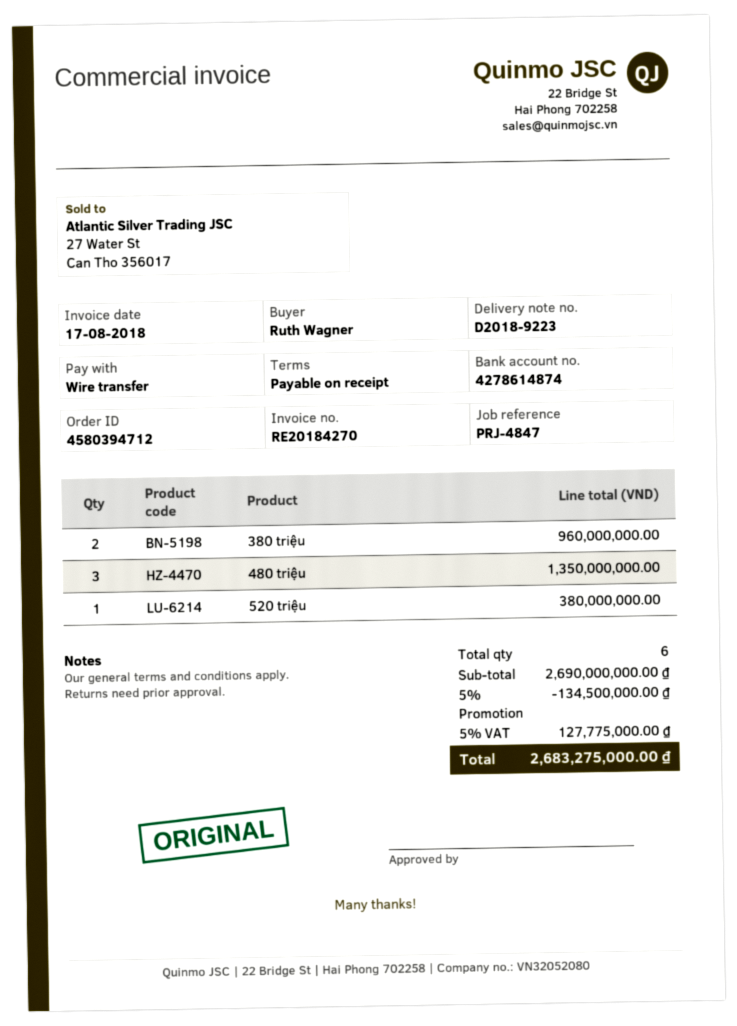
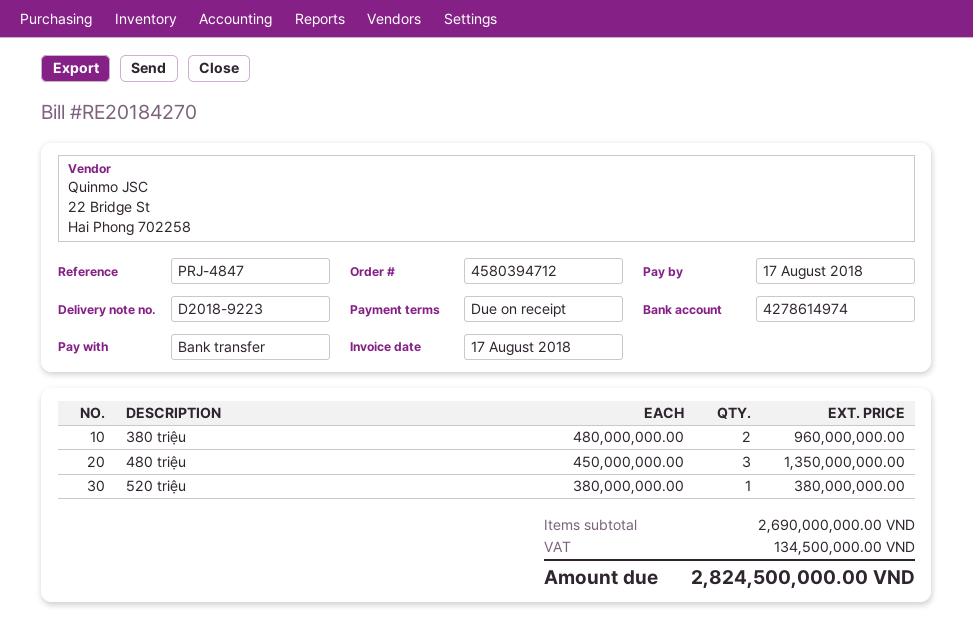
bank account: 4278614874 -> 4278614974
discount: 5% = 134500000.00 -> none
tax: 127775000.00 -> 134500000.00
total: 2683275000.00 -> 2824500000.00

